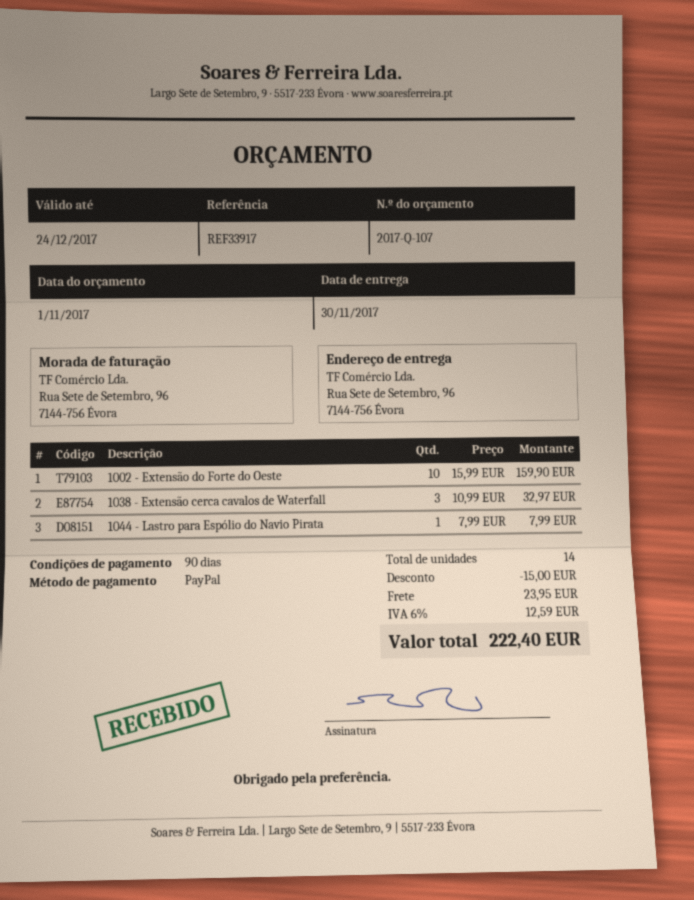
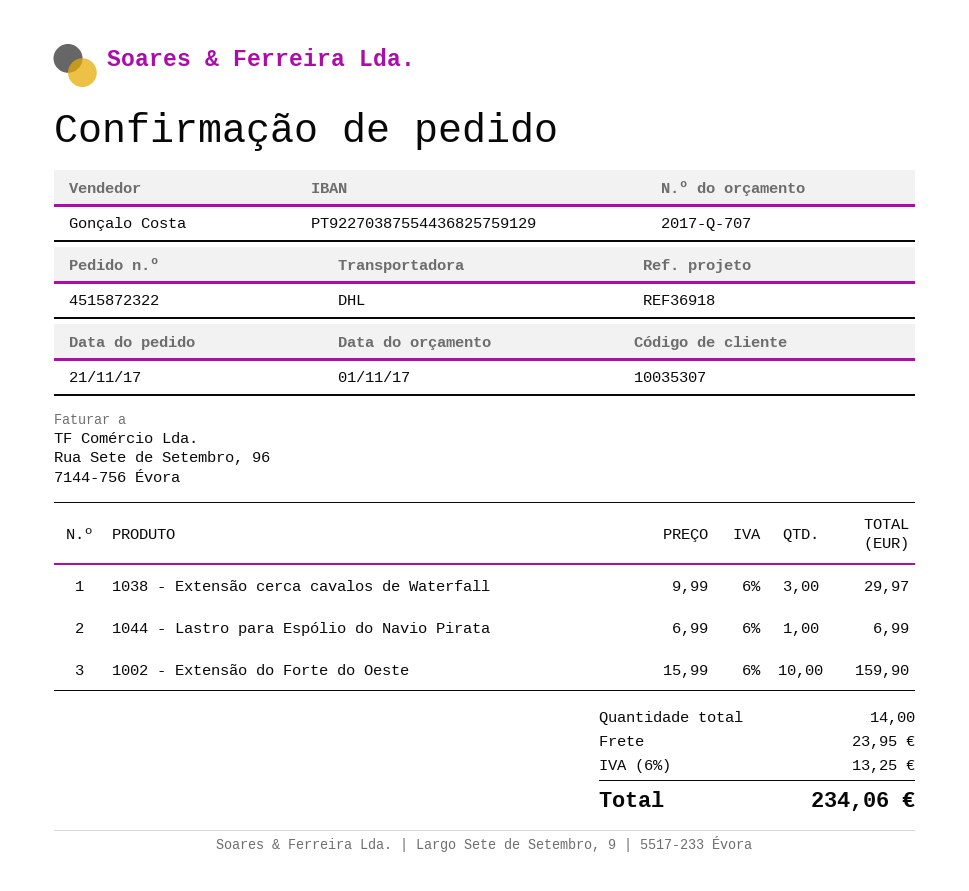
quote number: 2017-Q-107 -> 2017-Q-707
reference: REF33917 -> REF36918
1038 - Extensão cerca cavalos de Waterfall: 3 x 10.99 = 32.97 -> 3 x 9.99 = 29.97
1044 - Lastro para Espólio do Navio Pirata: 1 x 7.99 = 7.99 -> 1 x 6.99 = 6.99
discount: 15.00 -> none
tax: 6% = 12.59 -> 6% = 13.25
total: 222.40 -> 234.06

